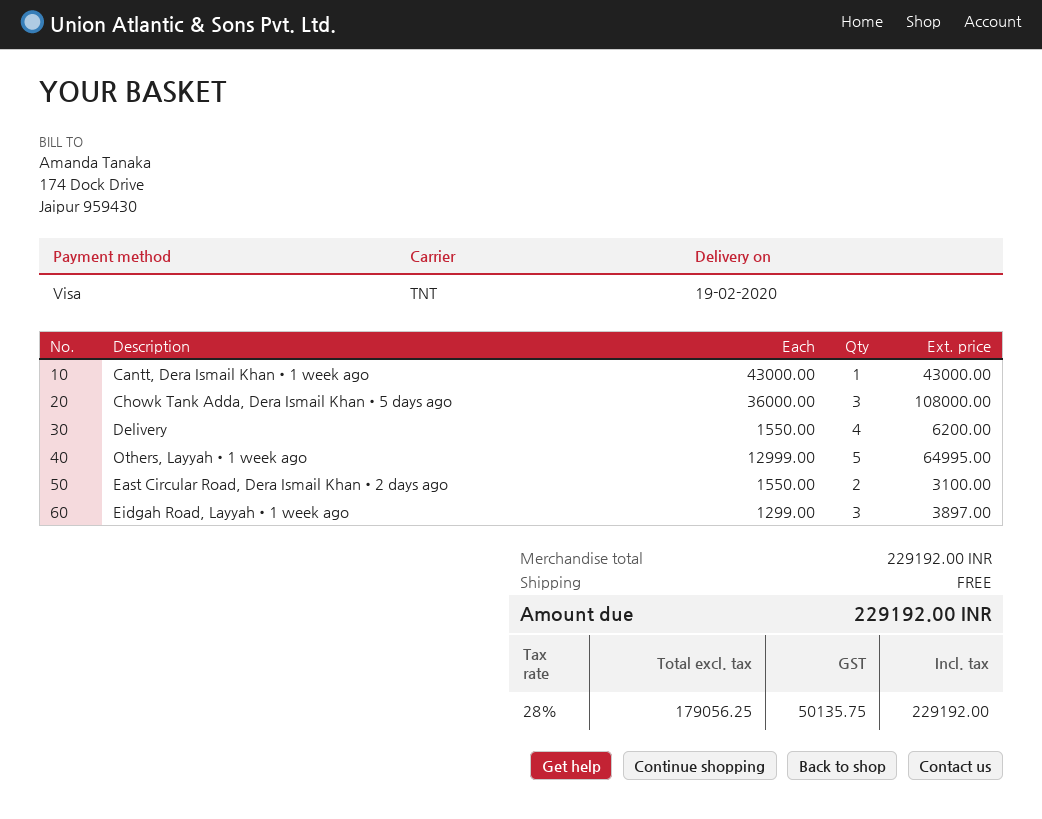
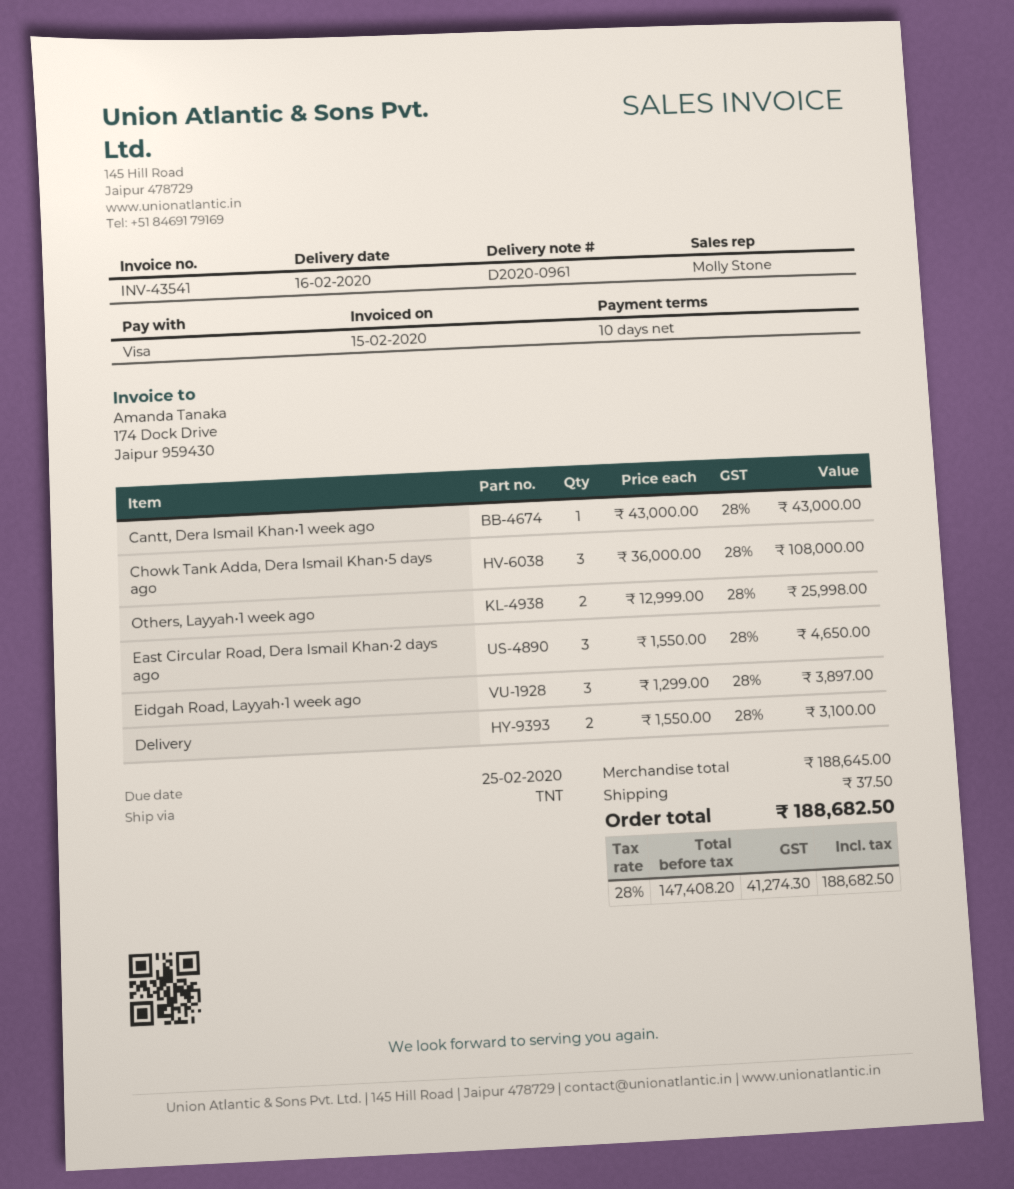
delivery date: 2020-02-19 -> 2020-02-16
Delivery: 4 x 1550.00 = 6200.00 -> 2 x 1550.00 = 3100.00
Others, Layyah•1 week ago: 5 x 12999.00 = 64995.00 -> 2 x 12999.00 = 25998.00
East Circular Road, Dera Ismail Khan•2 days ago: 2 x 1550.00 = 3100.00 -> 3 x 1550.00 = 4650.00
subtotal: 229192.00 -> 188645.00
shipping: 0.00 -> 37.50
net: 179056.25 -> 147408.20
tax: 28% = 50135.75 -> 28% = 41274.30
total: 229192.00 -> 188682.50

